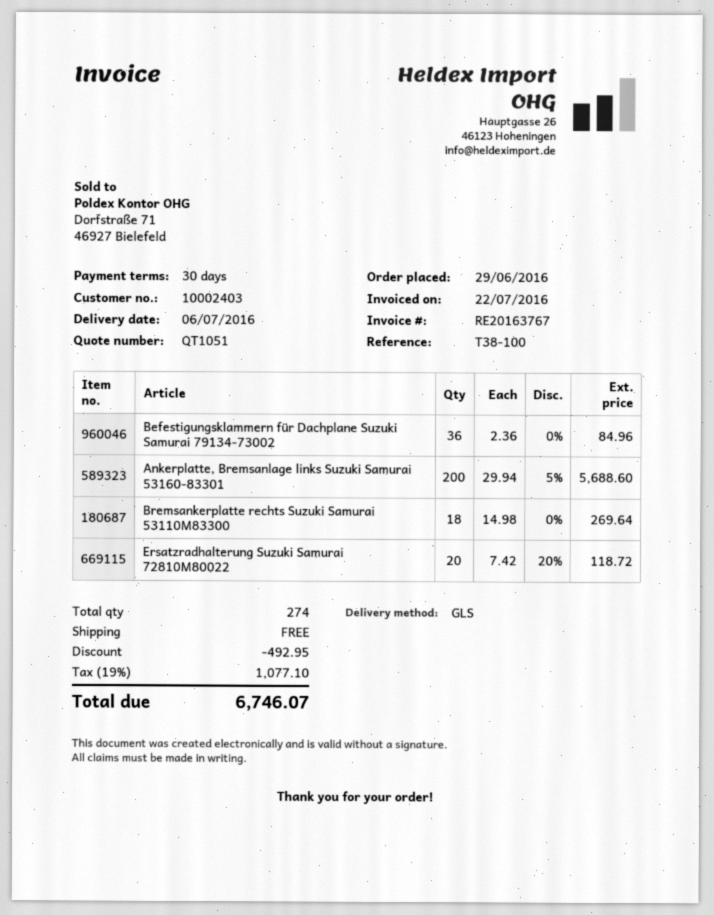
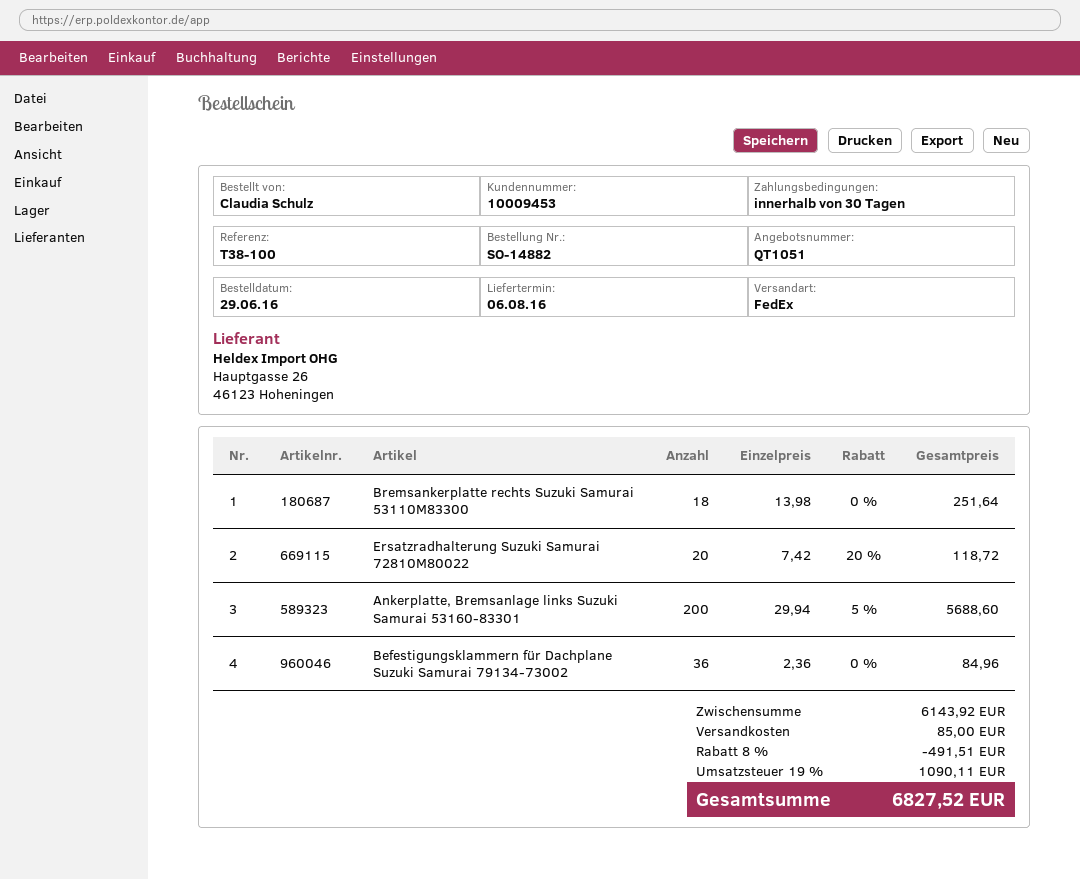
delivery date: 2016-07-06 -> 2016-08-06
customer number: 10002403 -> 10009453
shipping method: GLS -> FedEx
Bremsankerplatte rechts Suzuki Samurai 53110M83300: 18 x 14.98 = 269.64 -> 18 x 13.98 = 251.64
discount: 492.95 -> 491.51
shipping: 0.00 -> 85.00
tax: 19% = 1077.10 -> 19% = 1090.11
total: 6746.07 -> 6827.52

